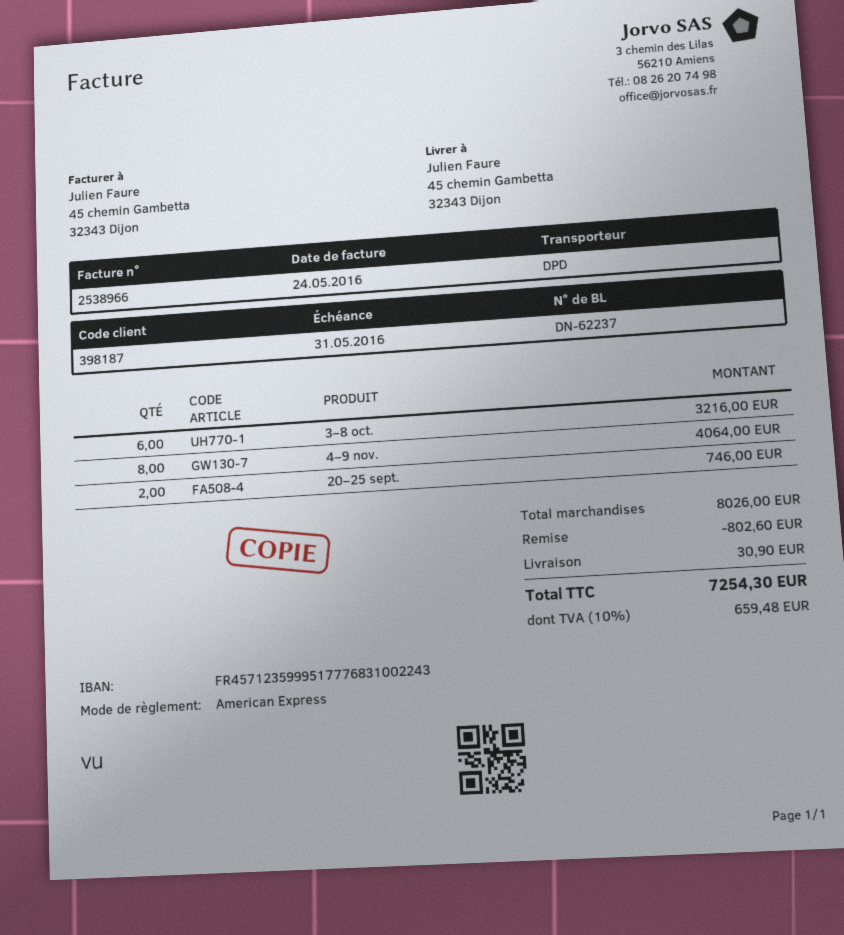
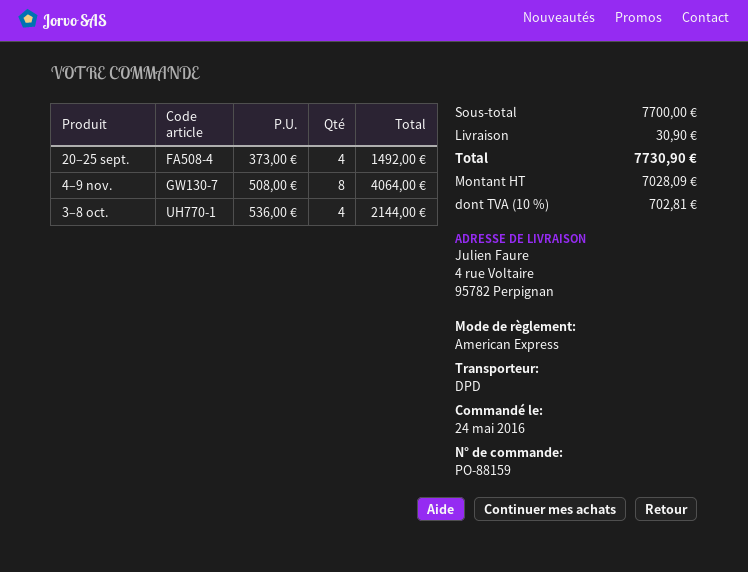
ship to: 45 chemin Gambetta, 32343 Dijon -> 4 rue Voltaire, 95782 Perpignan
3–8 oct.: 6 for 3216.00 -> 4 for 2144.00
20–25 sept.: 2 for 746.00 -> 4 for 1492.00
subtotal: 8026.00 -> 7700.00
discount: 802.60 -> none
tax: 10% = 659.48 -> 10% = 702.81
total: 7254.30 -> 7730.90

